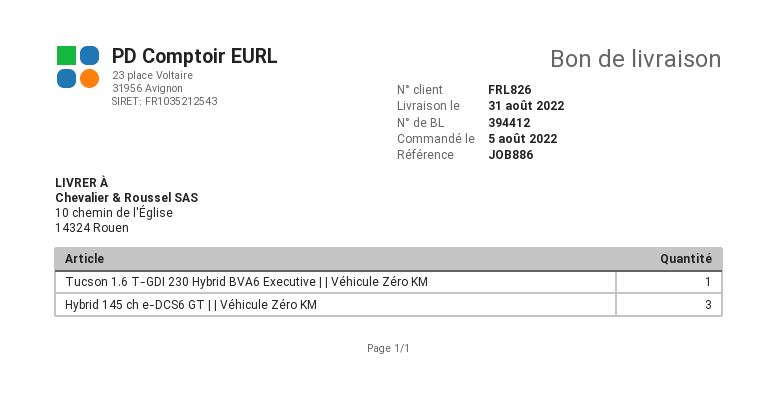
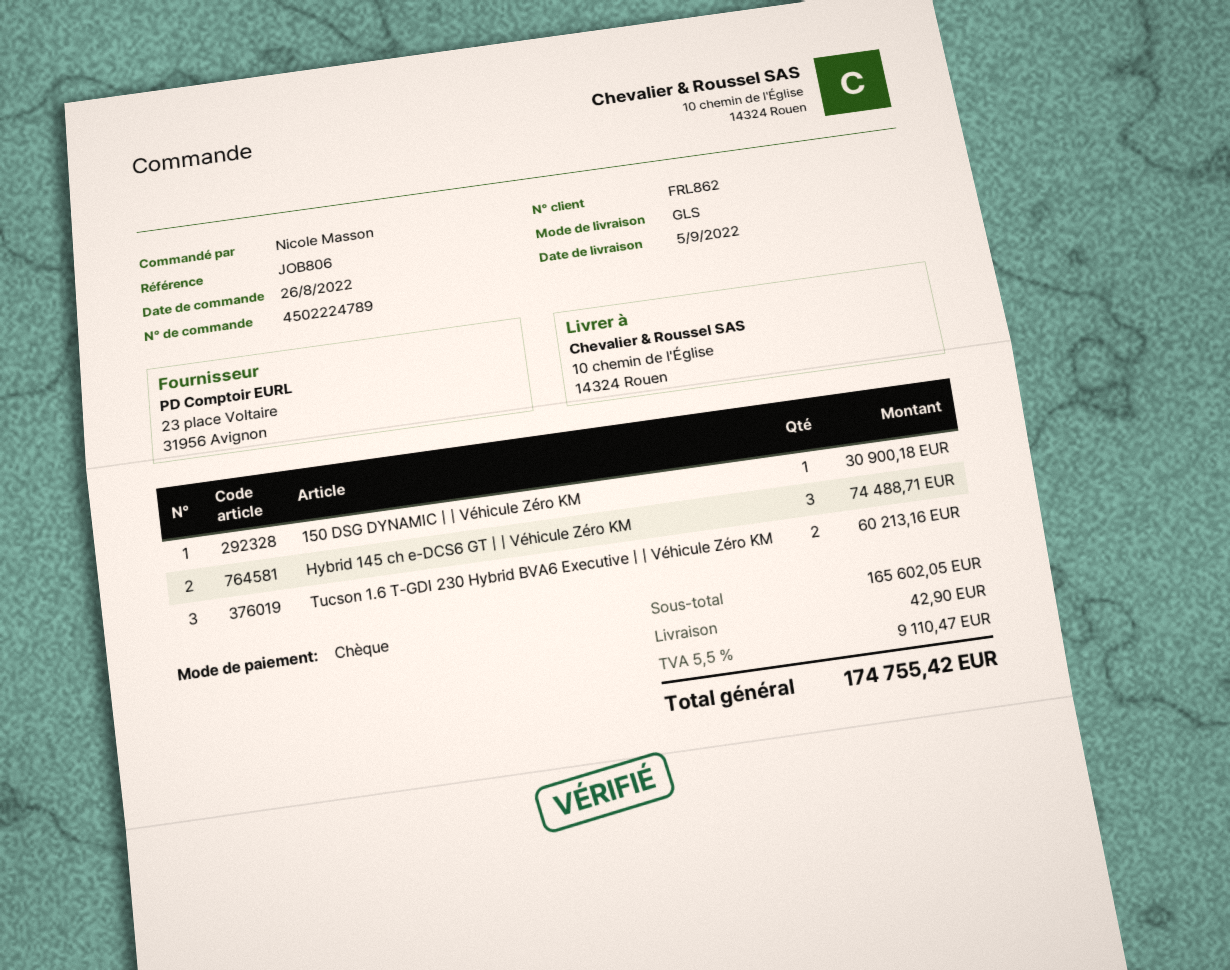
order date: 2022-08-05 -> 2022-08-26
delivery date: 2022-08-31 -> 2022-09-05
customer number: FRL826 -> FRL862
reference: JOB886 -> JOB806
Tucson 1.6 T-GDI 230 Hybrid BVA6 Executive | | Véhicule Zéro KM: 1 -> 2
150 DSG DYNAMIC | | Véhicule Zéro KM: none -> 1

